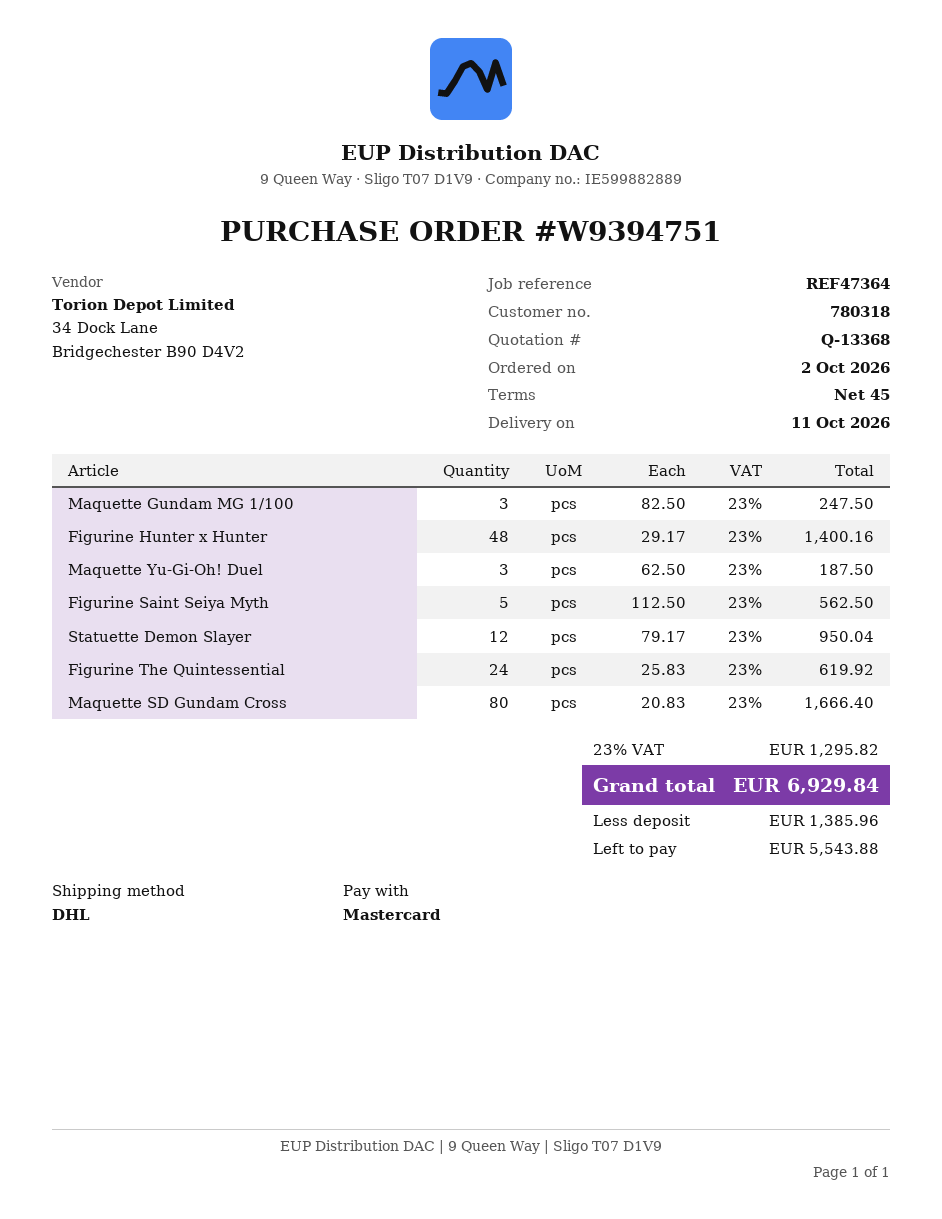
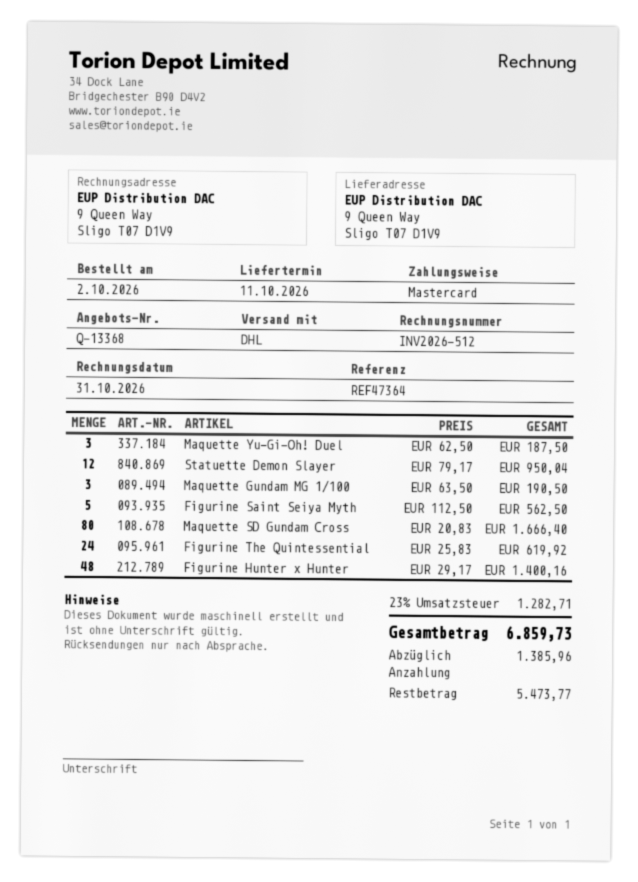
Maquette Gundam MG 1/100: 3 x 82.50 = 247.50 -> 3 x 63.50 = 190.50
tax: 23% = 1295.82 -> 23% = 1282.71
total: 6929.84 -> 6859.73
balance: 5543.88 -> 5473.77

